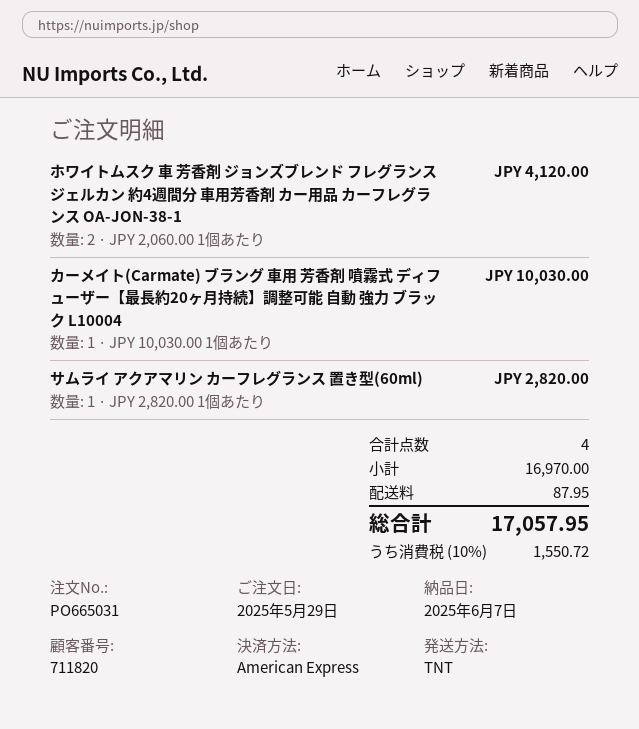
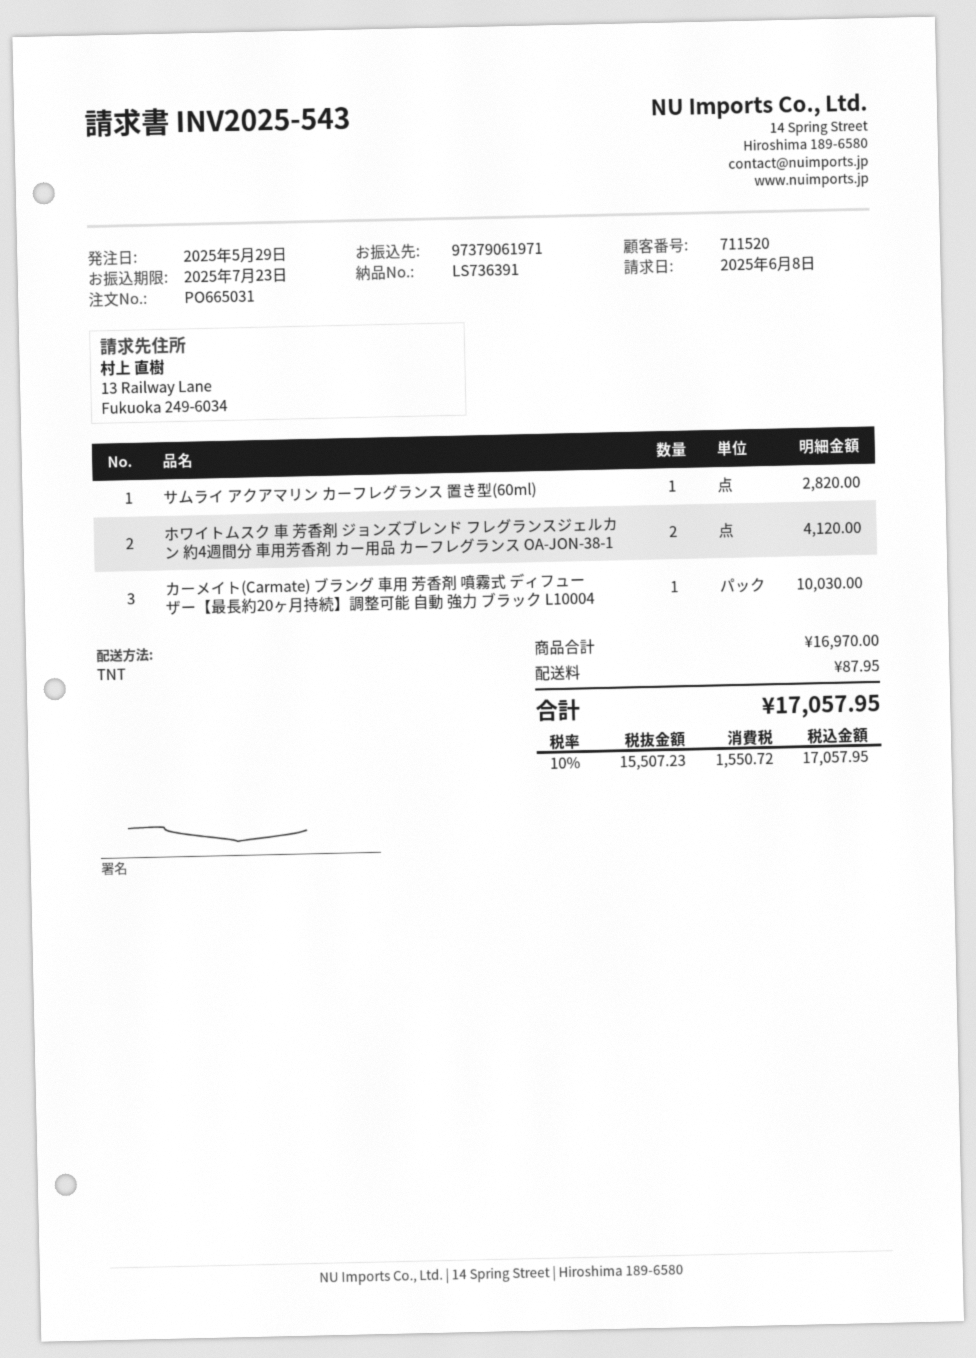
customer number: 711820 -> 711520

